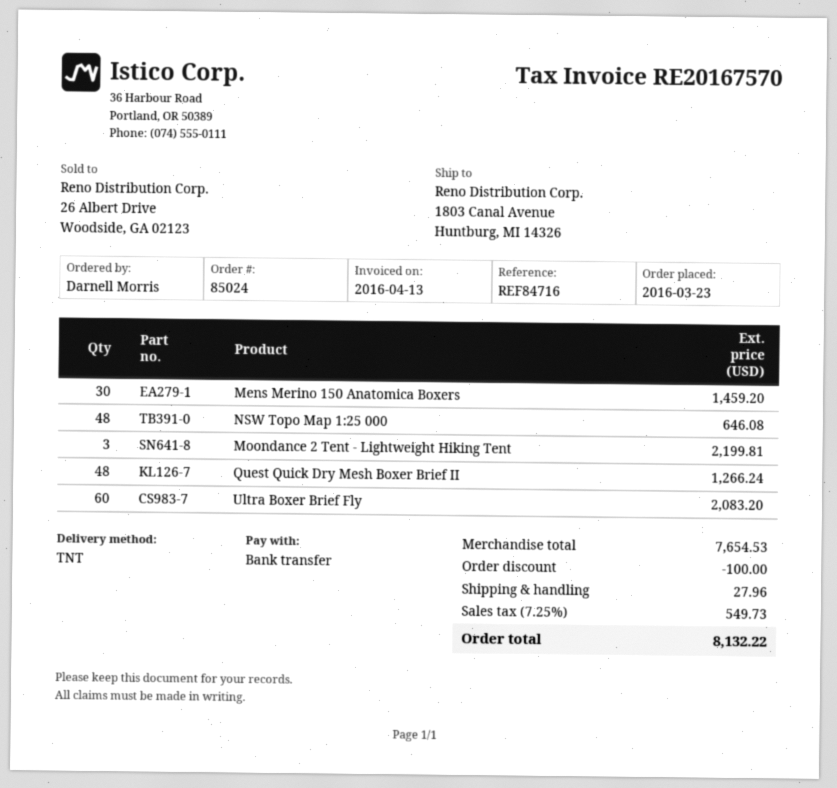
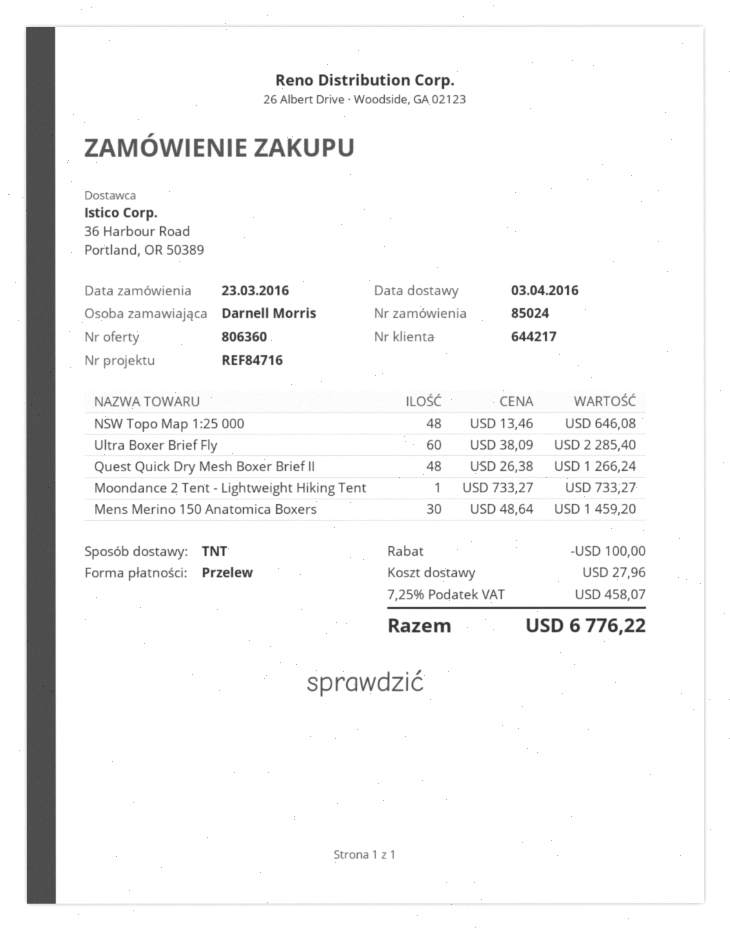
Moondance 2 Tent - Lightweight Hiking Tent: 3 for 2199.81 -> 1 for 733.27
Ultra Boxer Brief Fly: 60 for 2083.20 -> 60 for 2285.40
tax: 7.25% = 549.73 -> 7.25% = 458.07
total: 8132.22 -> 6776.22

